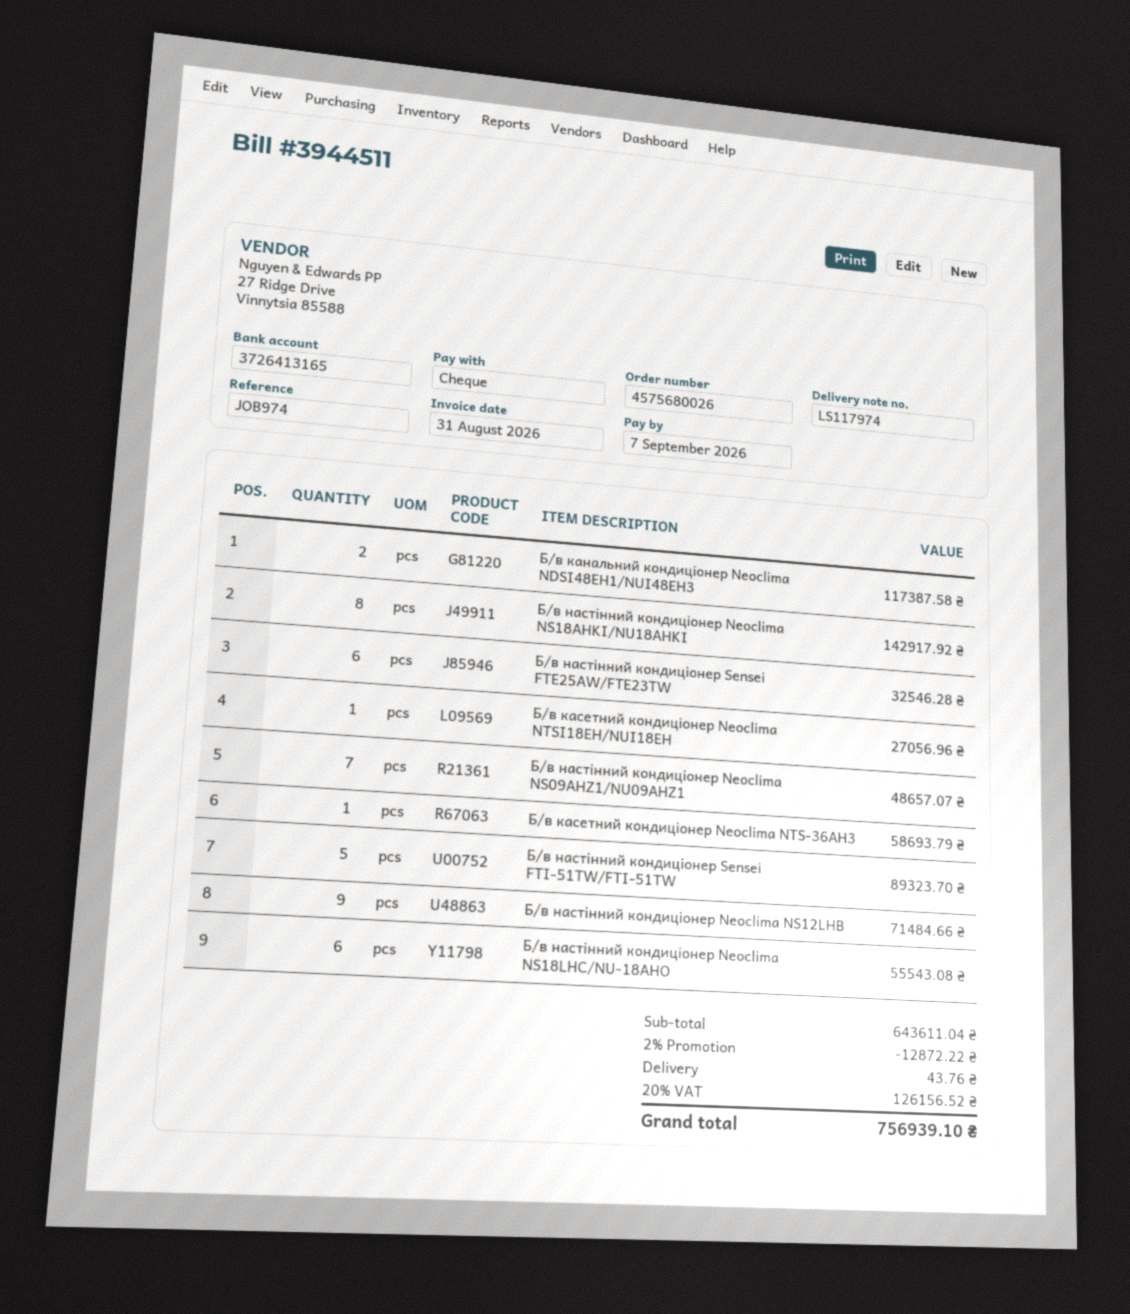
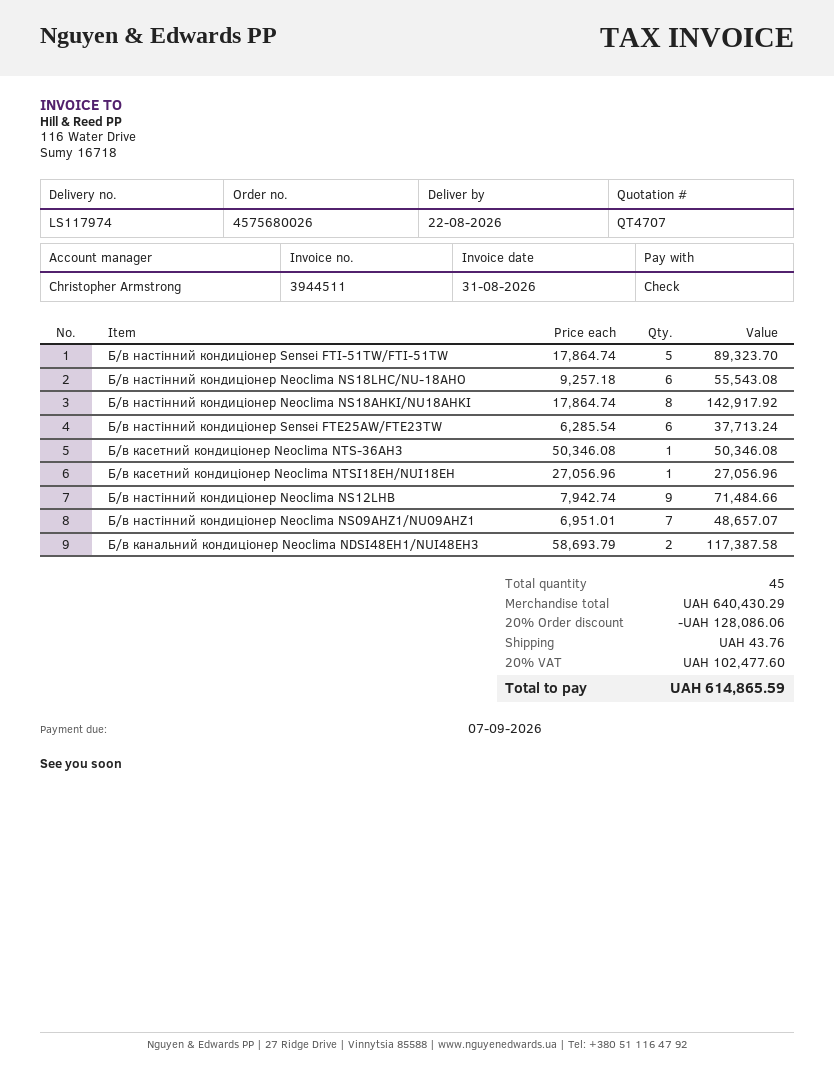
Б/в настінний кондиціонер Sensei FTE25AW/FTE23TW: 6 for 32546.28 -> 6 for 37713.24
Б/в касетний кондиціонер Neoclima NTS-36AH3: 1 for 58693.79 -> 1 for 50346.08
subtotal: 643611.04 -> 640430.29
discount: 2% = 12872.22 -> 20% = 128086.06
tax: 20% = 126156.52 -> 20% = 102477.60
total: 756939.10 -> 614865.59

